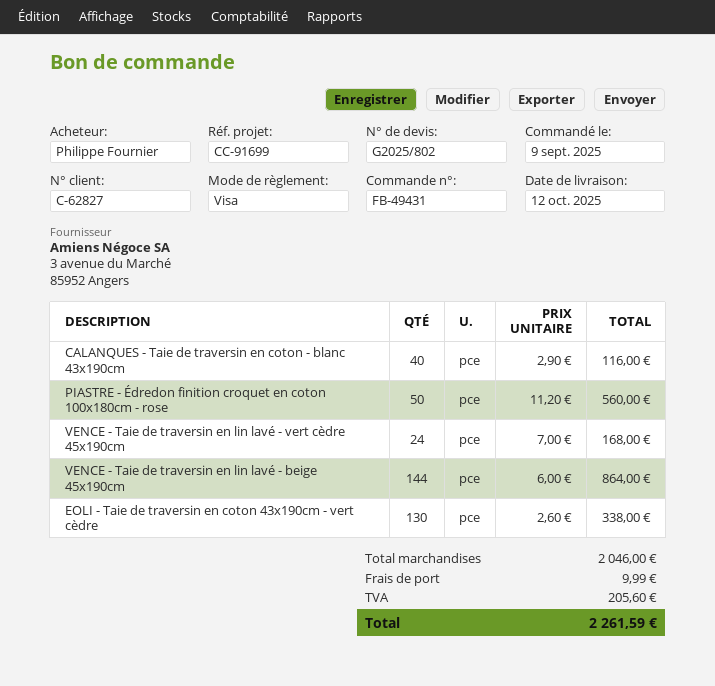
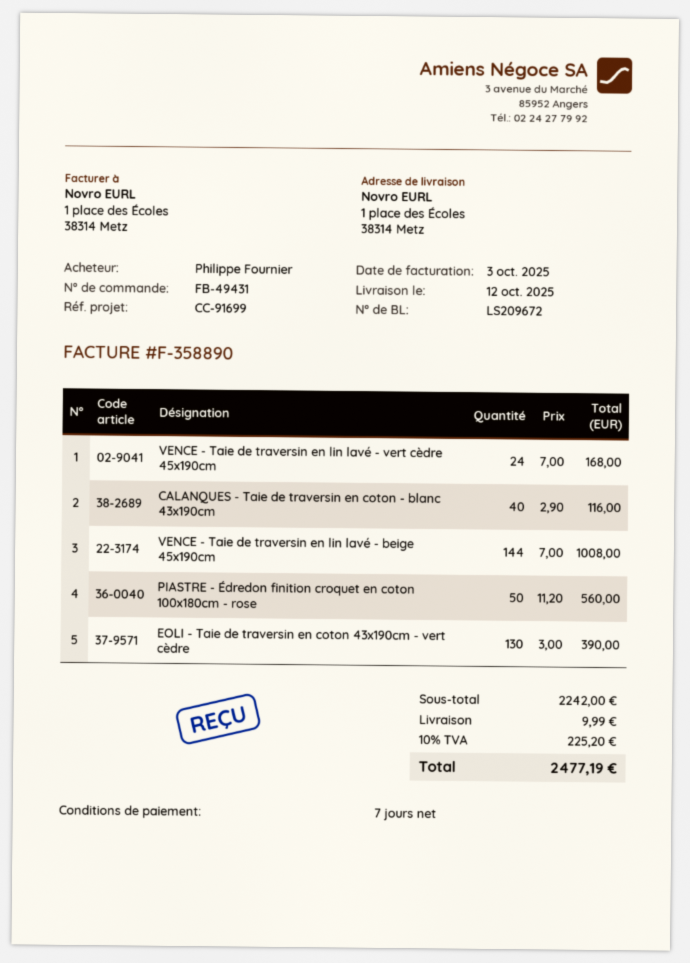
VENCE - Taie de traversin en lin lavé - beige 45x190cm: 144 x 6.00 = 864.00 -> 144 x 7.00 = 1008.00
EOLI - Taie de traversin en coton 43x190cm - vert cèdre: 130 x 2.60 = 338.00 -> 130 x 3.00 = 390.00
subtotal: 2046.00 -> 2242.00
tax: 205.60 -> 225.20
total: 2261.59 -> 2477.19

